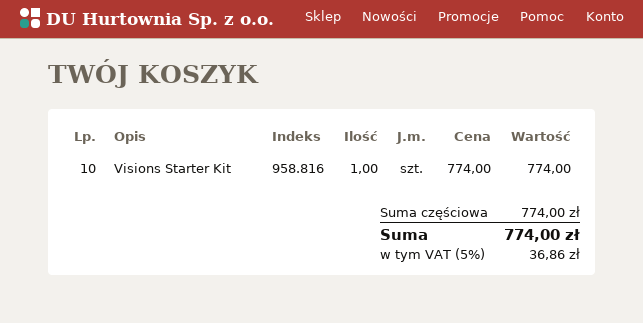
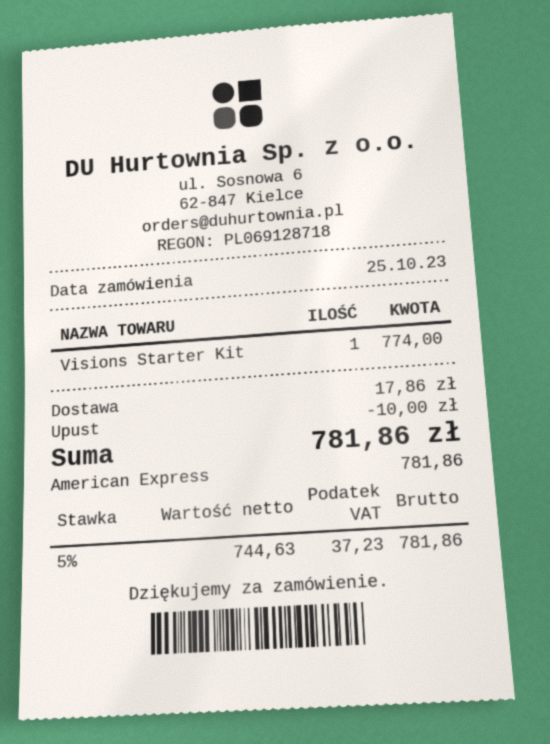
discount: none -> 10.00
shipping: none -> 17.86
tax: 5% = 36.86 -> 5% = 37.23
total: 774.00 -> 781.86

